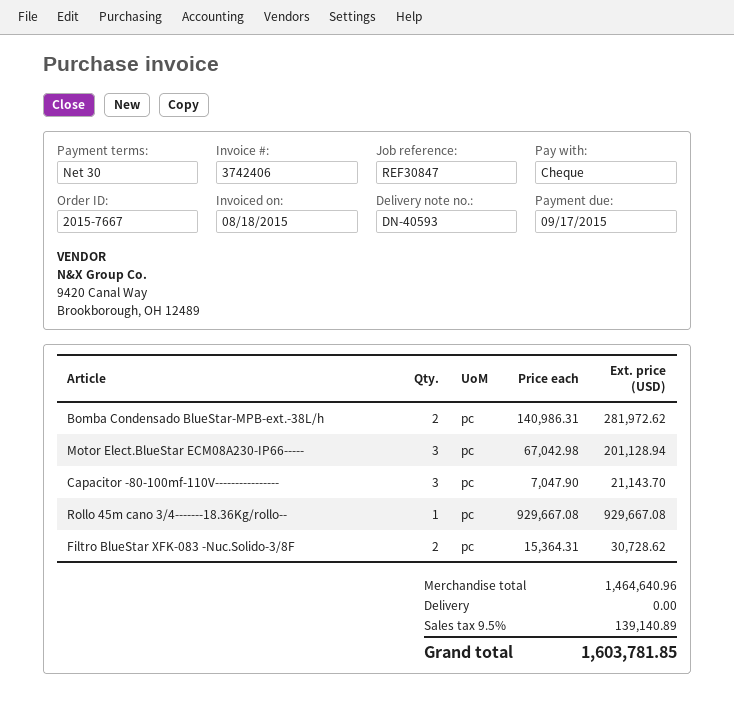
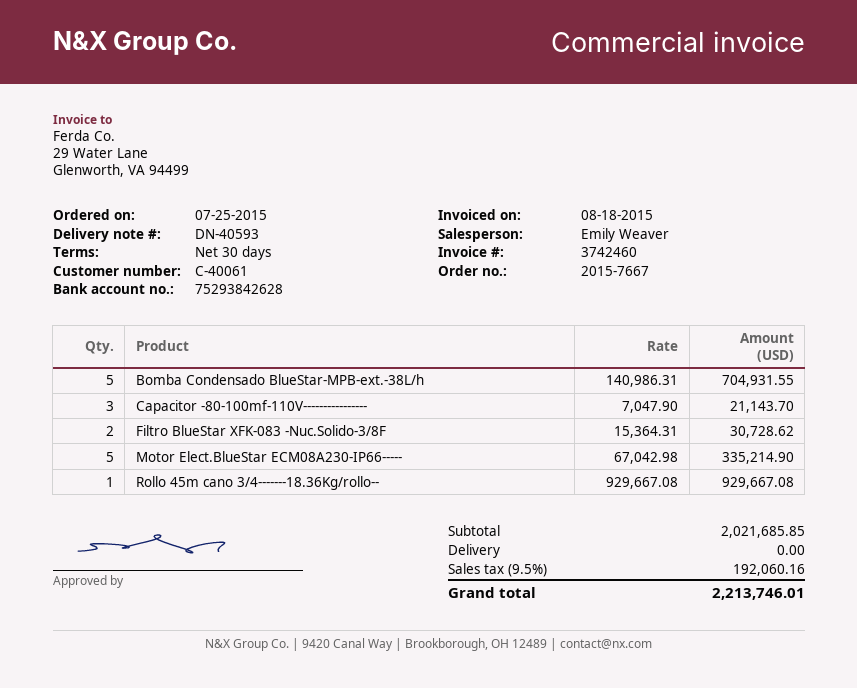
invoice number: 3742406 -> 3742460
Bomba Condensado BlueStar-MPB-ext.-38L/h: 2 x 140986.31 = 281972.62 -> 5 x 140986.31 = 704931.55
Motor Elect.BlueStar ECM08A230-IP66-----: 3 x 67042.98 = 201128.94 -> 5 x 67042.98 = 335214.90
subtotal: 1464640.96 -> 2021685.85
tax: 9.5% = 139140.89 -> 9.5% = 192060.16
total: 1603781.85 -> 2213746.01

